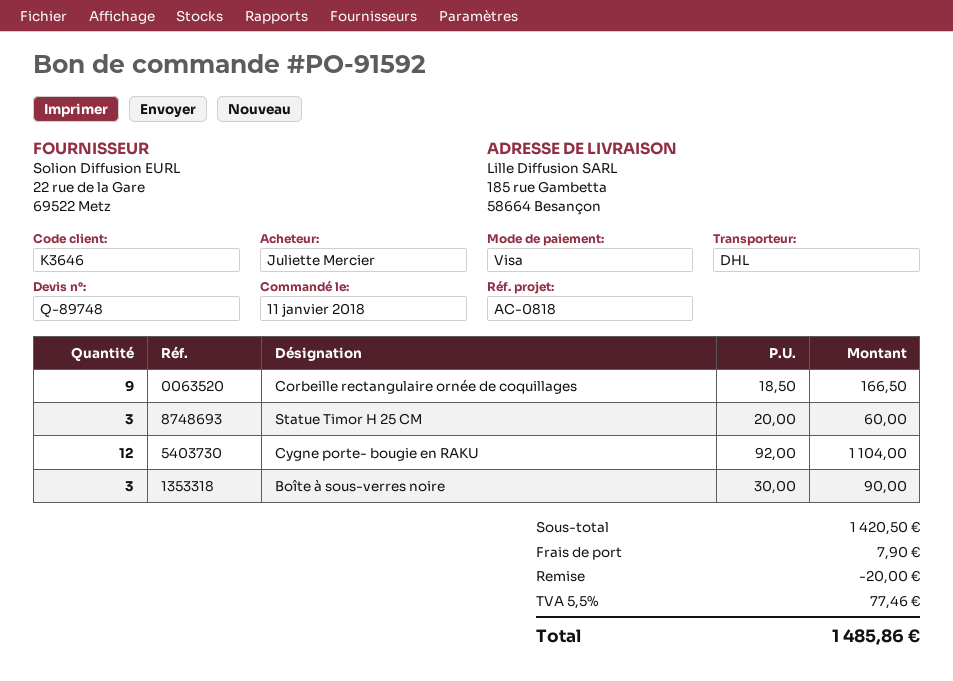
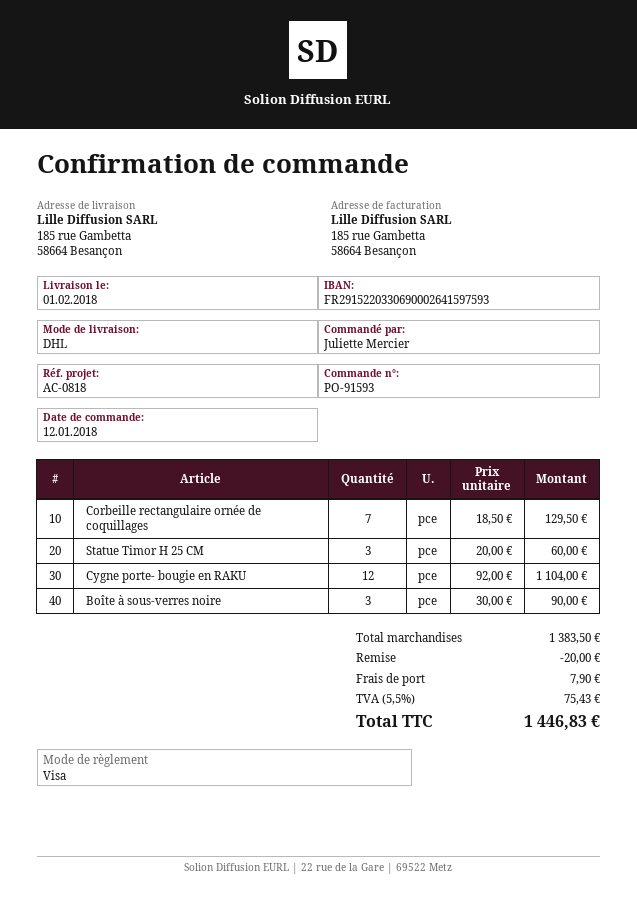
order number: PO-91592 -> PO-91593
order date: 2018-01-11 -> 2018-01-12
Corbeille rectangulaire ornée de coquillages: 9 x 18.50 = 166.50 -> 7 x 18.50 = 129.50
subtotal: 1420.50 -> 1383.50
tax: 5.5% = 77.46 -> 5.5% = 75.43
total: 1485.86 -> 1446.83

